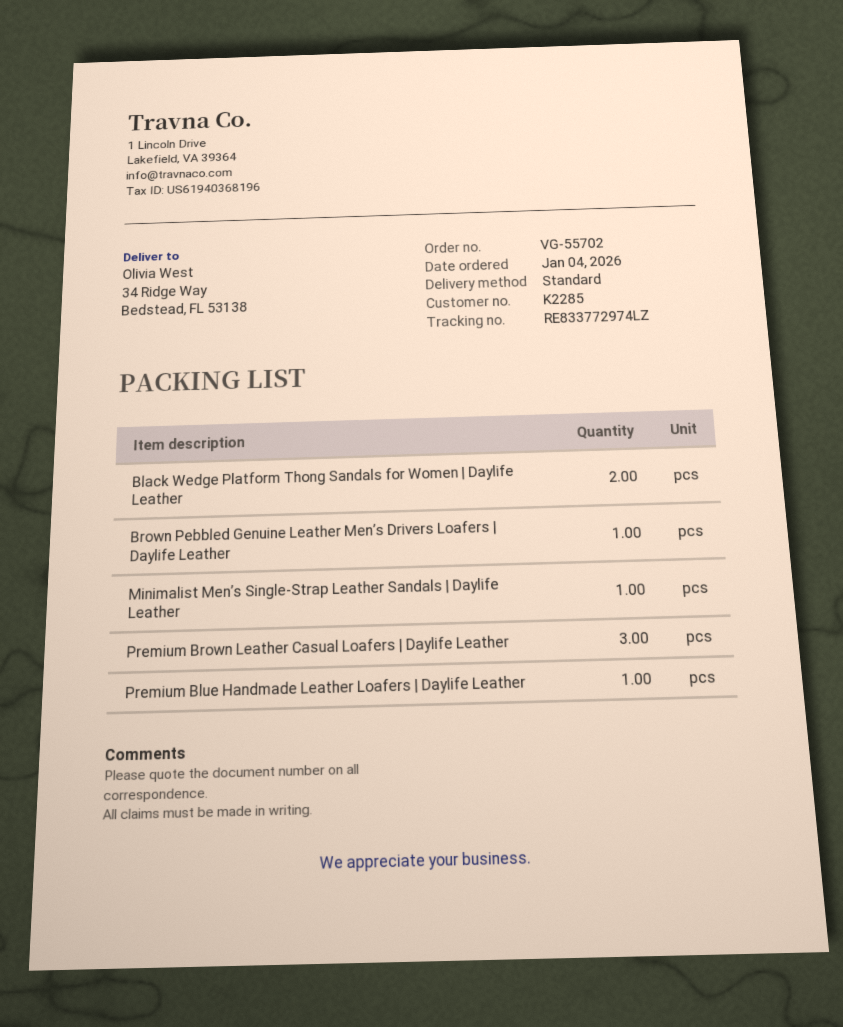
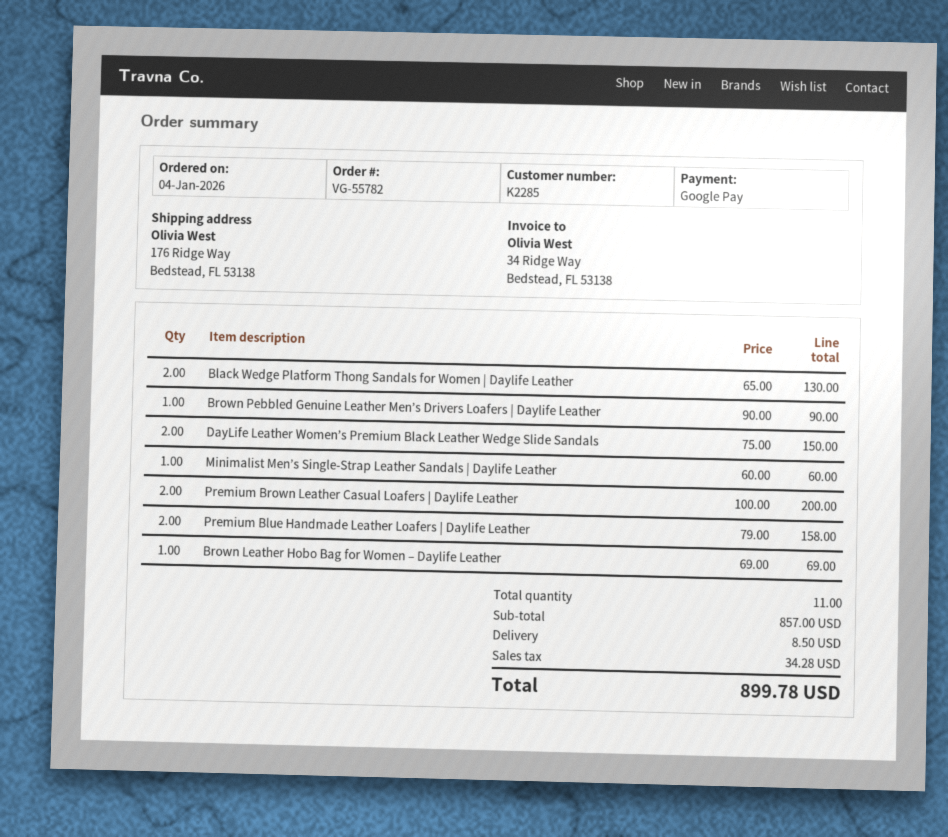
order number: VG-55702 -> VG-55782
ship to: 34 Ridge Way, Bedstead, FL 53138 -> 176 Ridge Way, Bedstead, FL 53138
Premium Brown Leather Casual Loafers | Daylife Leather: 3 -> 2
Premium Blue Handmade Leather Loafers | Daylife Leather: 1 -> 2
DayLife Leather Women’s Premium Black Leather Wedge Slide Sandals: none -> 2
Brown Leather Hobo Bag for Women – Daylife Leather: none -> 1

